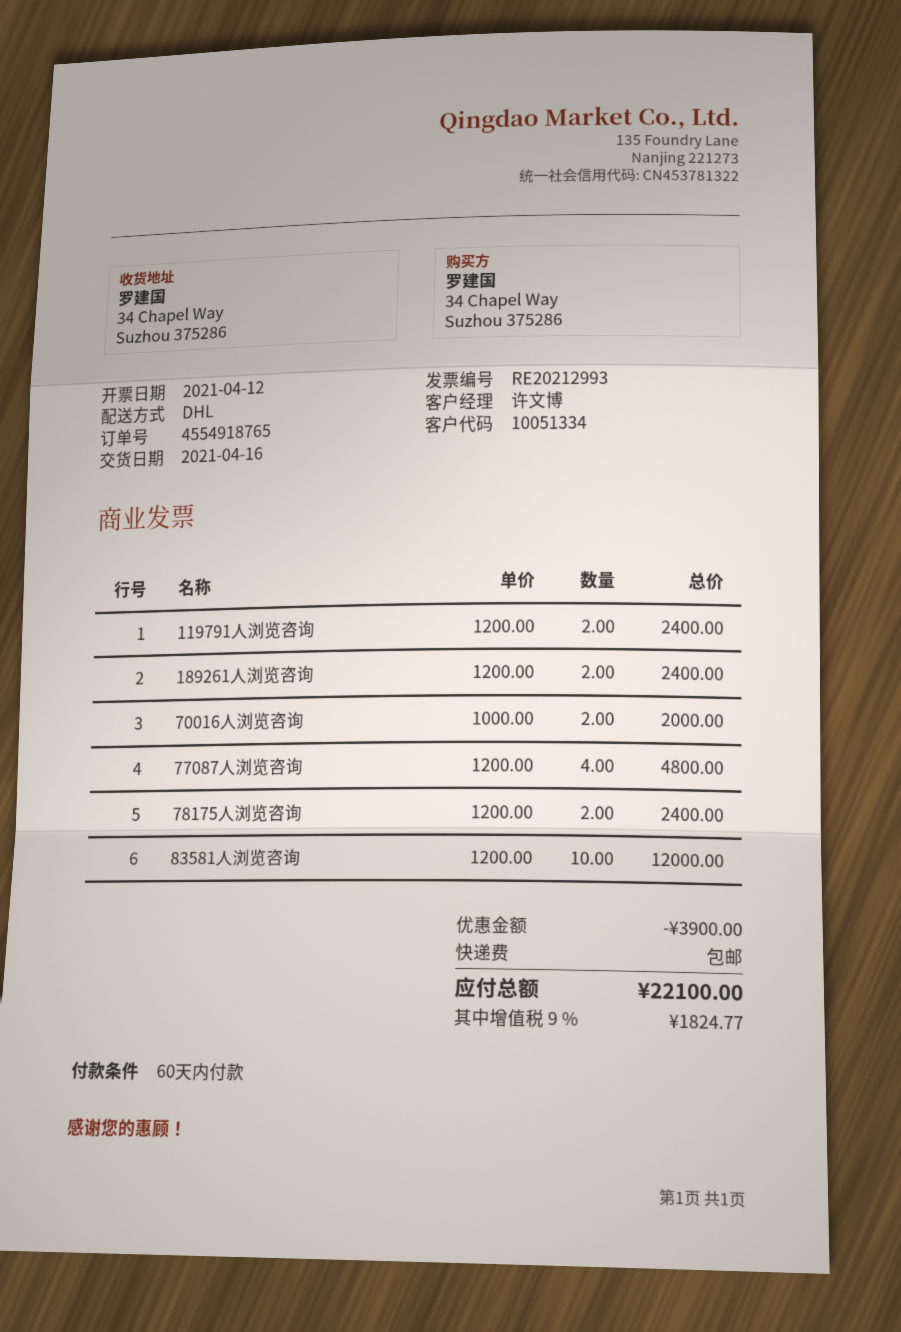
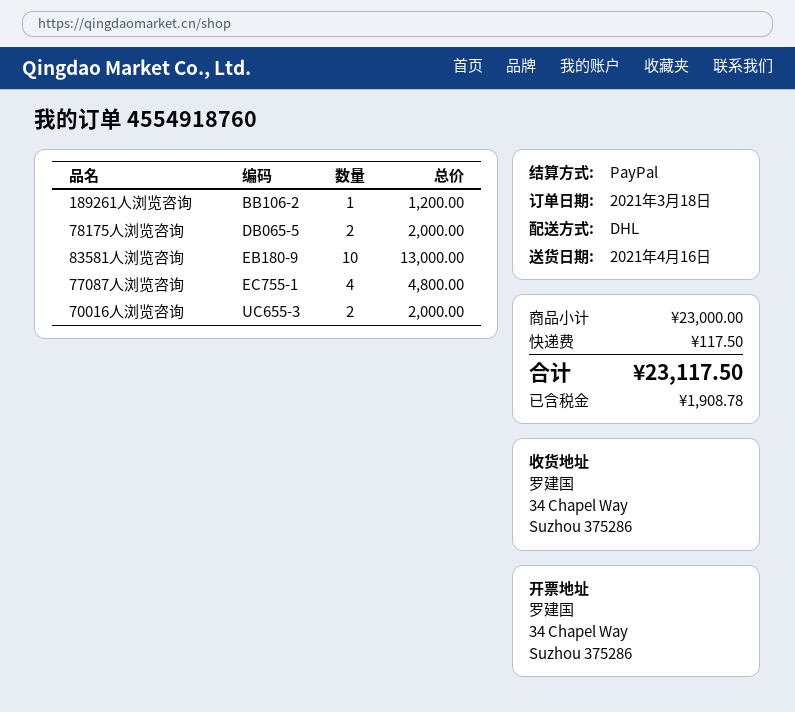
order number: 4554918765 -> 4554918760
119791人浏览咨询: 2 for 2400.00 -> none
189261人浏览咨询: 2 for 2400.00 -> 1 for 1200.00
78175人浏览咨询: 2 for 2400.00 -> 2 for 2000.00
83581人浏览咨询: 10 for 12000.00 -> 10 for 13000.00
discount: 3900.00 -> none
shipping: 0.00 -> 117.50
tax: 1824.77 -> 1908.78
total: 22100.00 -> 23117.50

